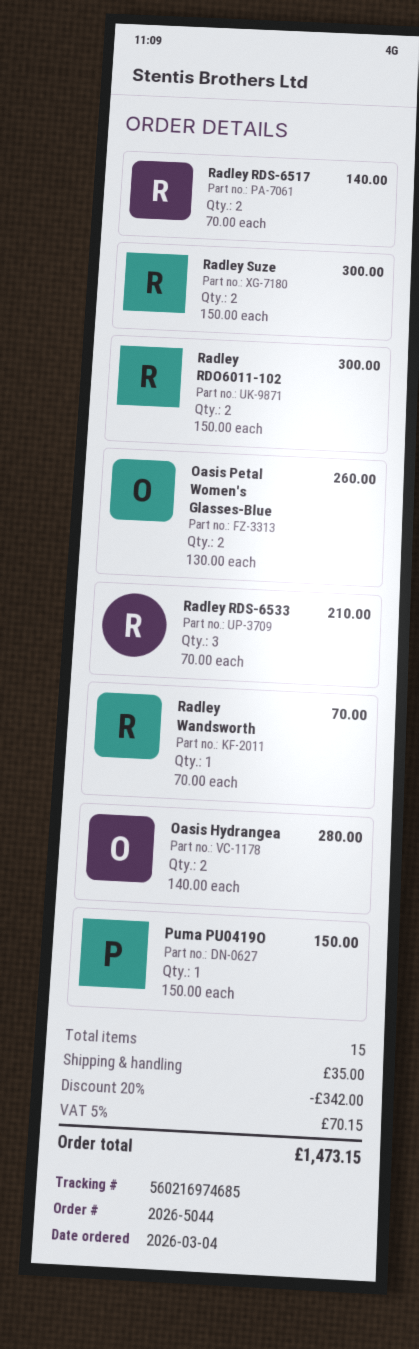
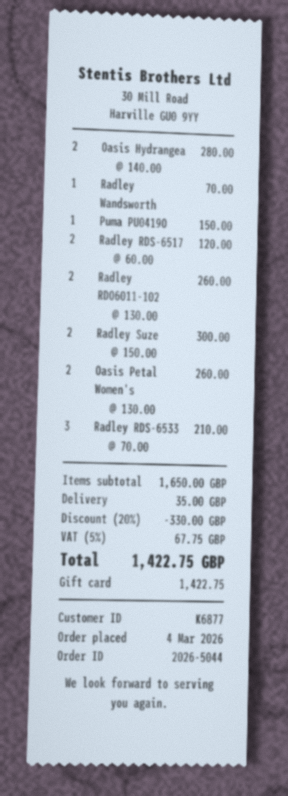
Radley RDS-6517: 2 x 70.00 = 140.00 -> 2 x 60.00 = 120.00
Radley RDO6011-102: 2 x 150.00 = 300.00 -> 2 x 130.00 = 260.00
discount: 20% = 342.00 -> 20% = 330.00
tax: 5% = 70.15 -> 5% = 67.75
total: 1473.15 -> 1422.75

